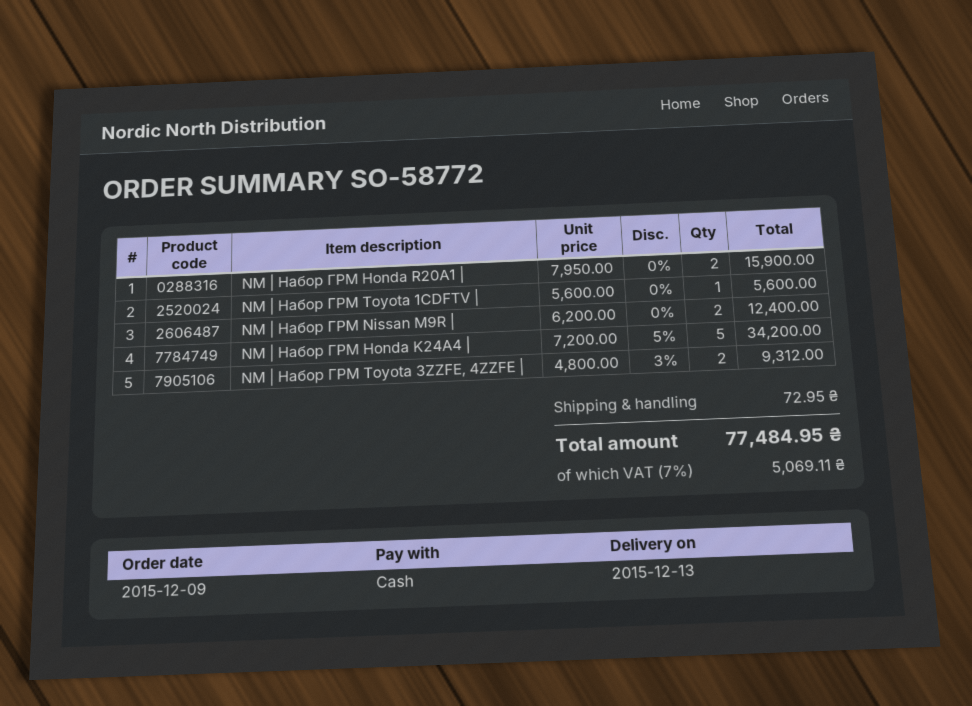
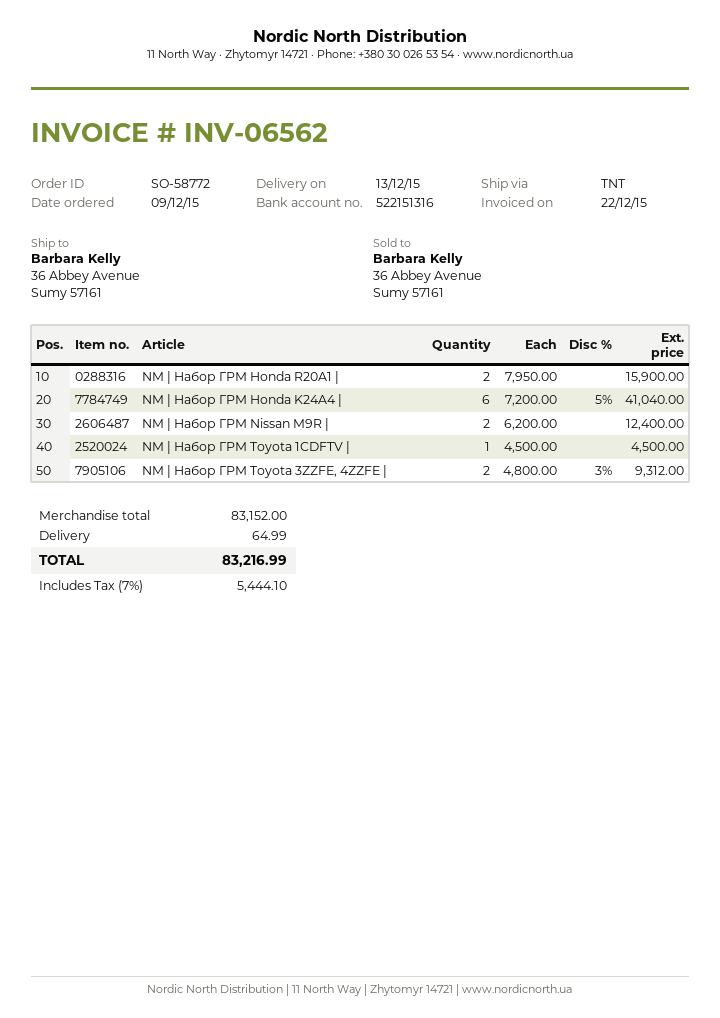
NM | Набор ГРМ Toyota 1CDFTV |: 1 x 5600.00 = 5600.00 -> 1 x 4500.00 = 4500.00
NM | Набор ГРМ Honda K24A4 |: 5 x 7200.00 - 5% = 34200.00 -> 6 x 7200.00 - 5% = 41040.00
shipping: 72.95 -> 64.99
tax: 7% = 5069.11 -> 7% = 5444.10
total: 77484.95 -> 83216.99

